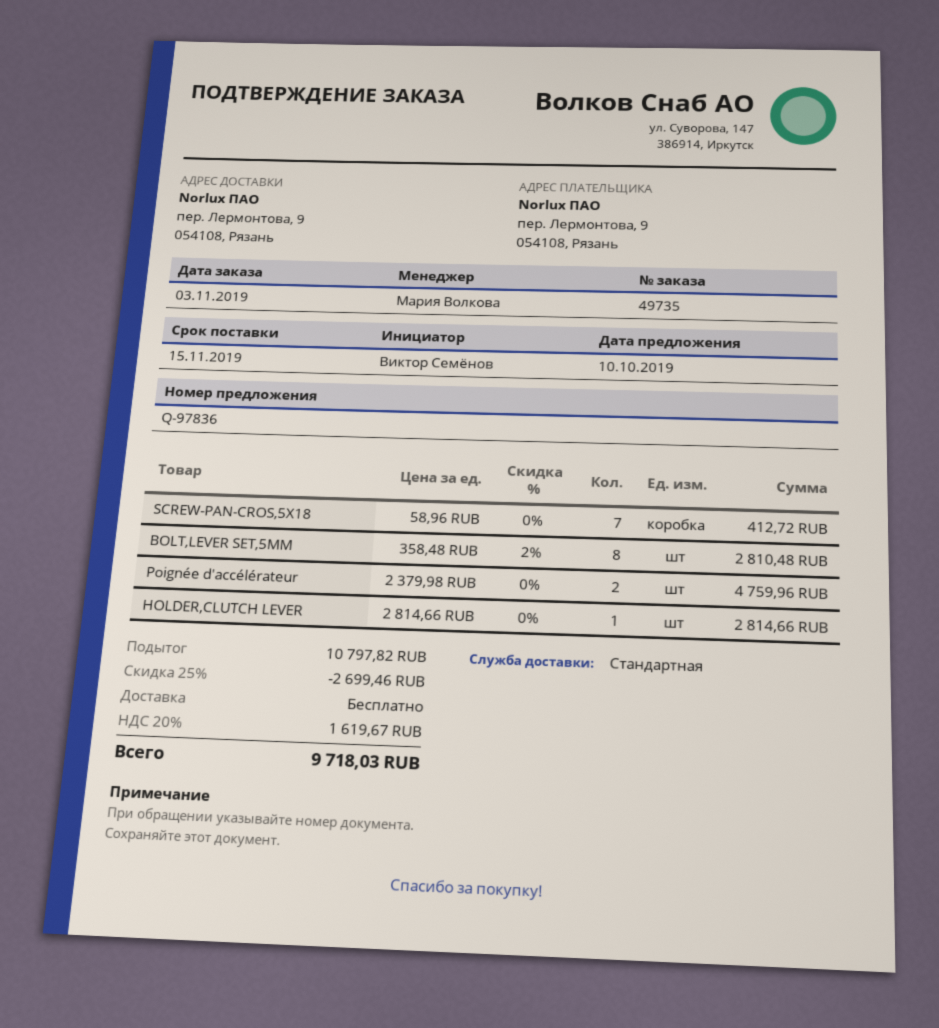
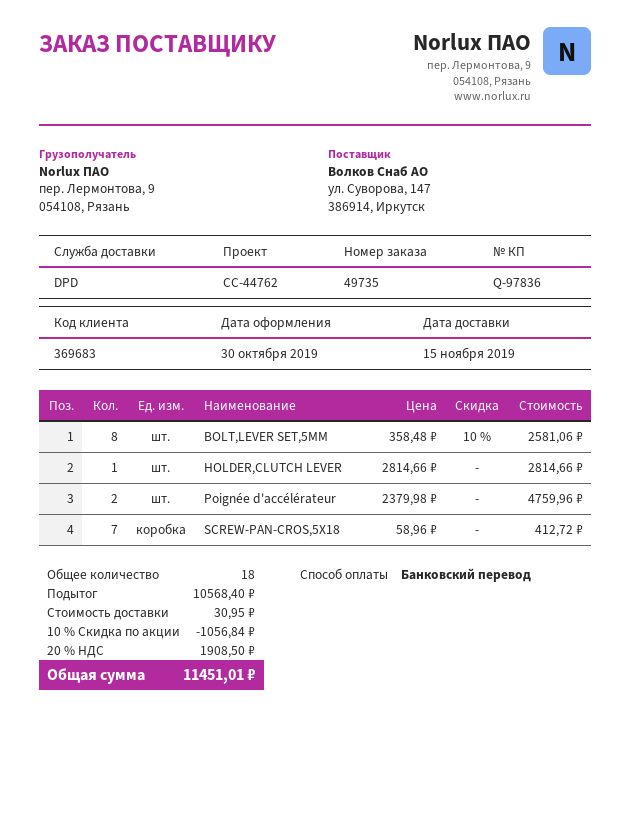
order date: 2019-11-03 -> 2019-10-30
shipping method: standard -> DPD
BOLT,LEVER SET,5MM: 8 x 358.48 - 2% = 2810.48 -> 8 x 358.48 - 10% = 2581.06
subtotal: 10797.82 -> 10568.40
discount: 25% = 2699.46 -> 10% = 1056.84
shipping: 0.00 -> 30.95
tax: 20% = 1619.67 -> 20% = 1908.50
total: 9718.03 -> 11451.01

